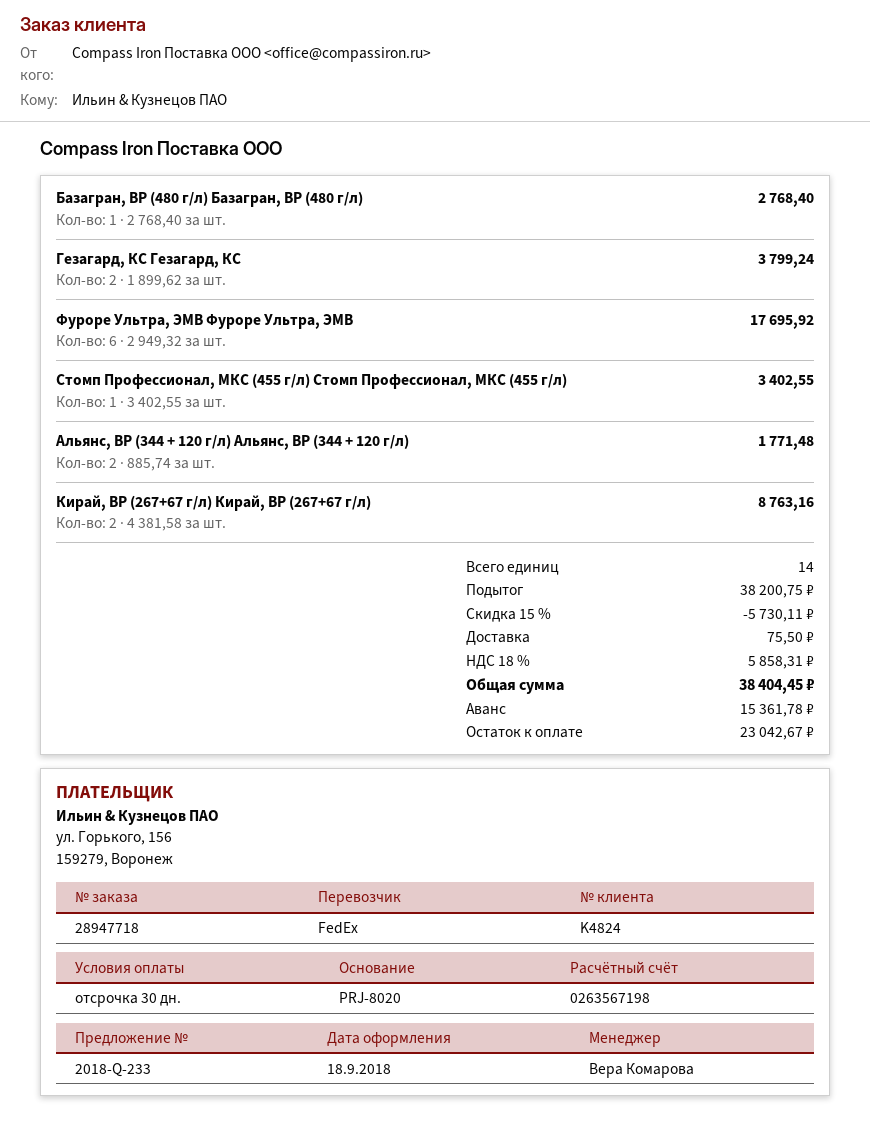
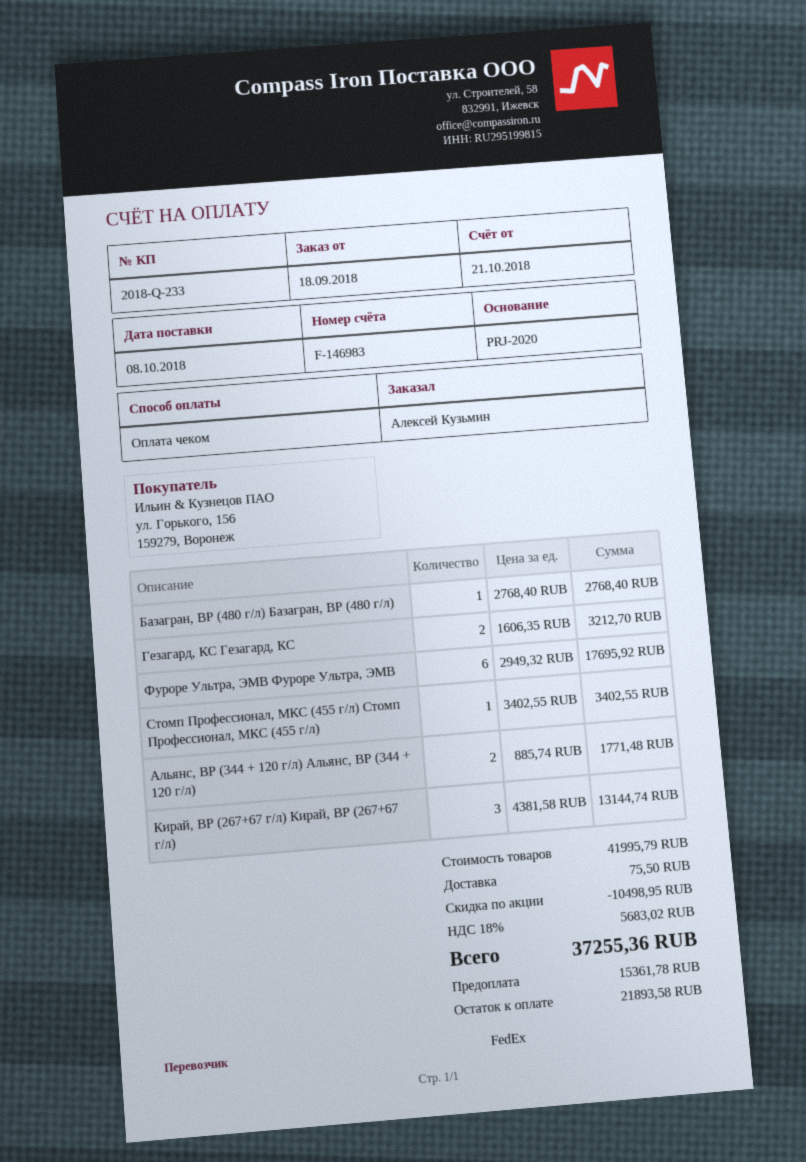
reference: PRJ-8020 -> PRJ-2020
Гезагард, КС Гезагард, КС: 2 x 1899.62 = 3799.24 -> 2 x 1606.35 = 3212.70
Кирай, ВР (267+67 г/л) Кирай, ВР (267+67 г/л): 2 x 4381.58 = 8763.16 -> 3 x 4381.58 = 13144.74
subtotal: 38200.75 -> 41995.79
discount: 5730.11 -> 10498.95
tax: 18% = 5858.31 -> 18% = 5683.02
total: 38404.45 -> 37255.36
balance: 23042.67 -> 21893.58

